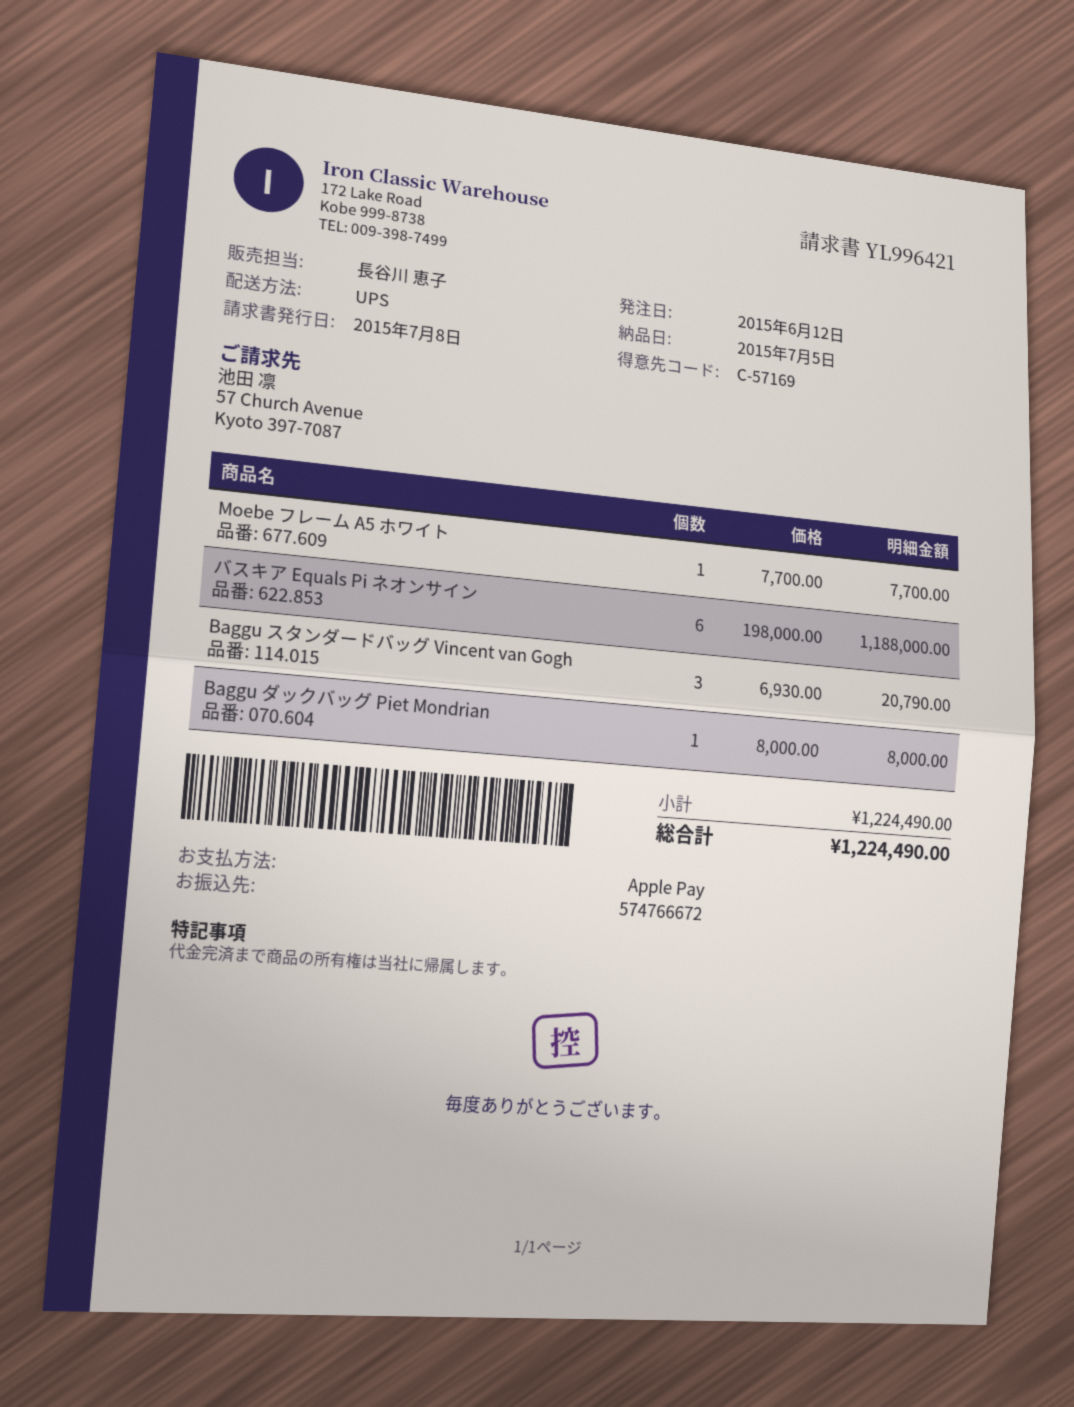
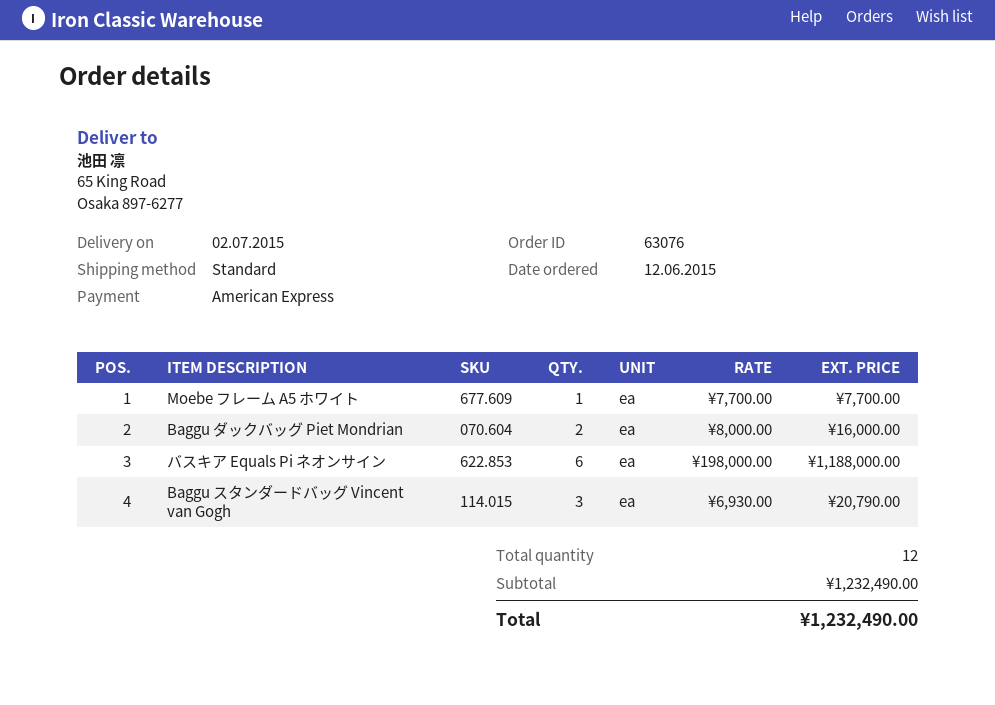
delivery date: 2015-07-05 -> 2015-07-02
payment method: Apple Pay -> American Express
shipping method: UPS -> standard
Baggu ダックバッグ Piet Mondrian: 1 x 8000.00 = 8000.00 -> 2 x 8000.00 = 16000.00
subtotal: 1224490.00 -> 1232490.00
total: 1224490.00 -> 1232490.00

